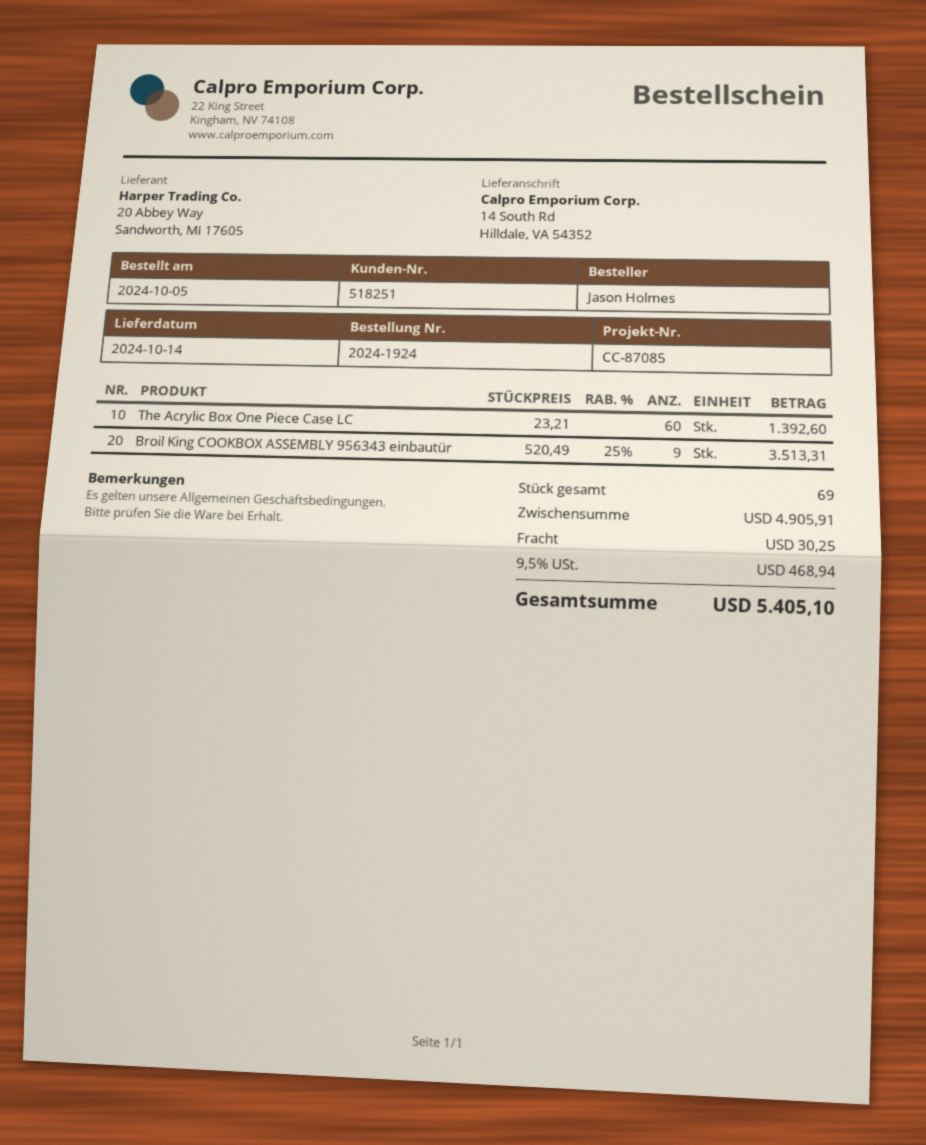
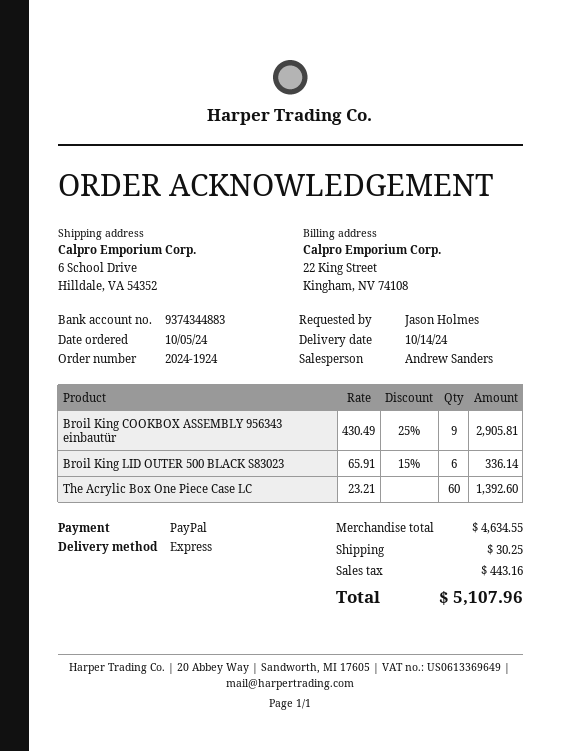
ship to: 14 South Rd, Hilldale, VA 54352 -> 6 School Drive, Hilldale, VA 54352
Broil King COOKBOX ASSEMBLY 956343 einbautür: 9 x 520.49 - 25% = 3513.31 -> 9 x 430.49 - 25% = 2905.81
Broil King LID OUTER 500 BLACK S83023: none -> 6 x 65.91 - 15% = 336.14
subtotal: 4905.91 -> 4634.55
tax: 468.94 -> 443.16
total: 5405.10 -> 5107.96

